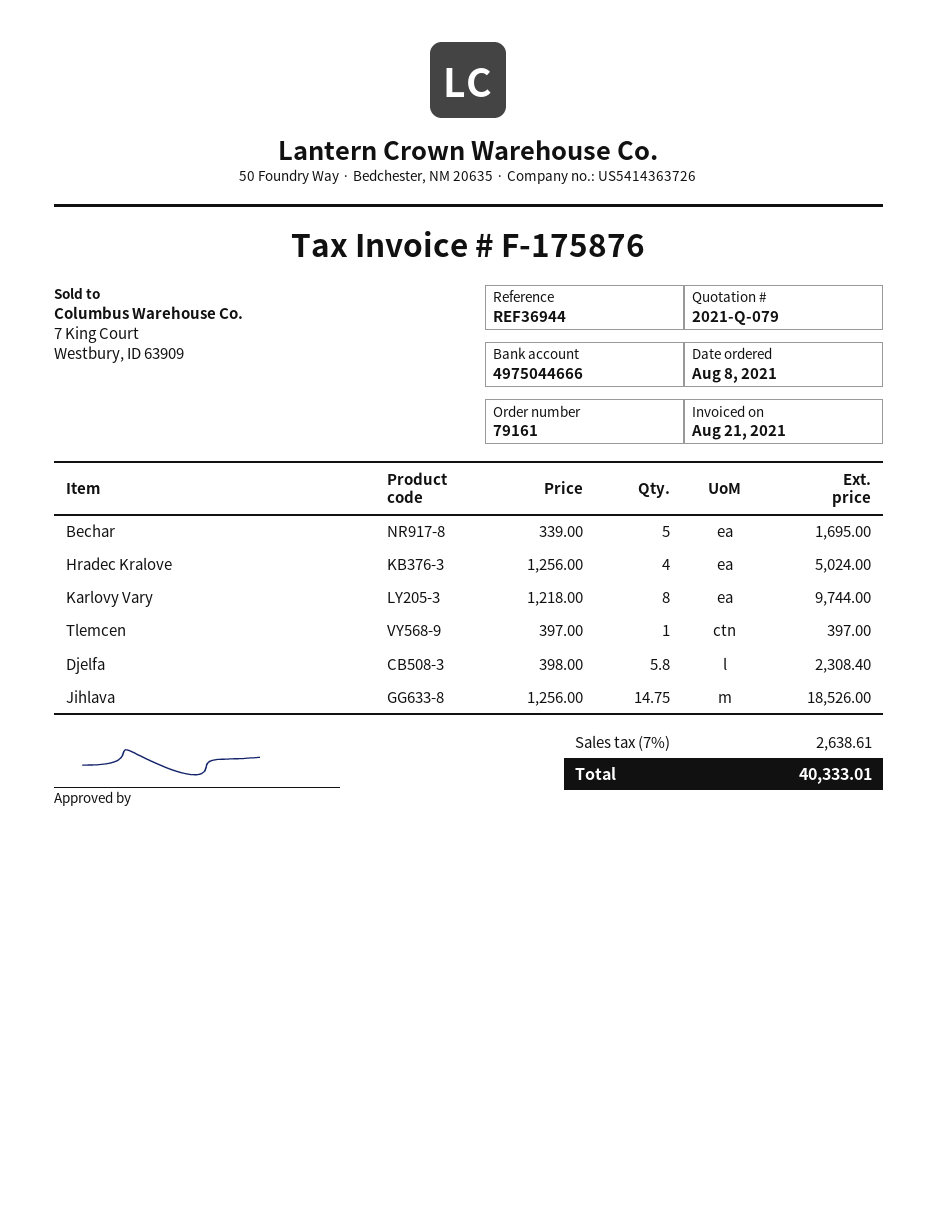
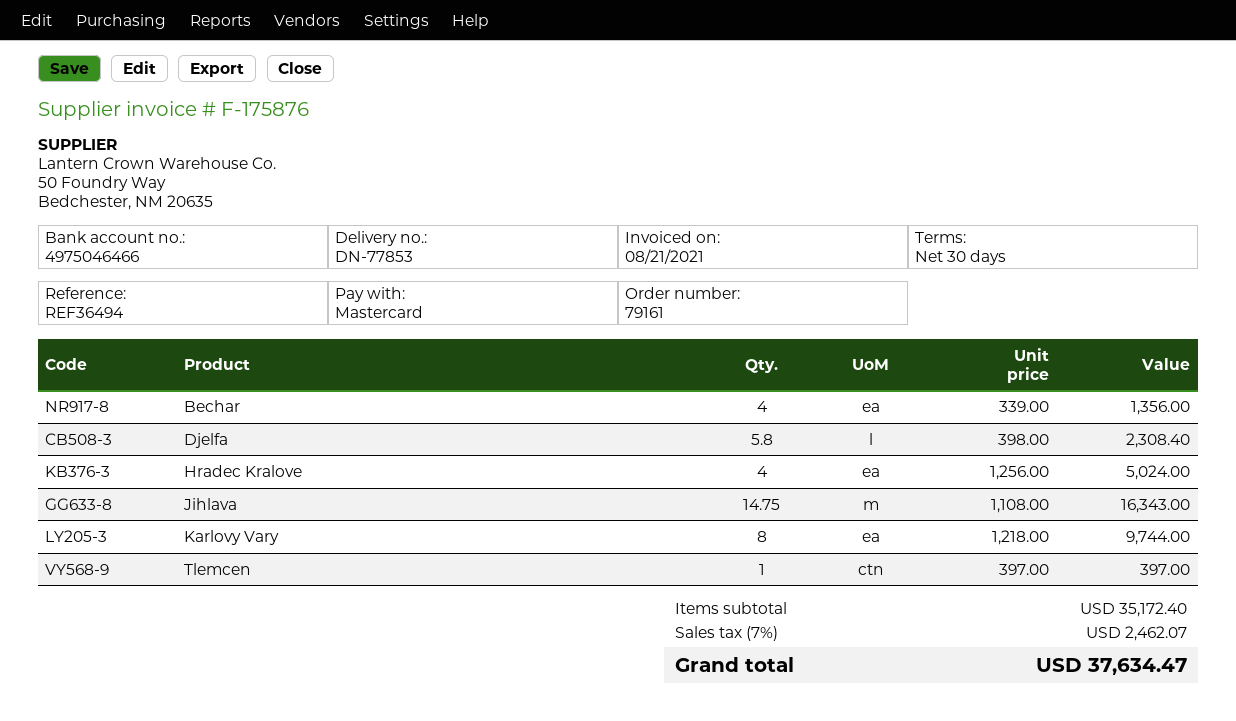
reference: REF36944 -> REF36494
bank account: 4975044666 -> 4975046466
Bechar: 5 x 339.00 = 1695.00 -> 4 x 339.00 = 1356.00
Jihlava: 14.75 x 1256.00 = 18526.00 -> 14.75 x 1108.00 = 16343.00
tax: 7% = 2638.61 -> 7% = 2462.07
total: 40333.01 -> 37634.47

